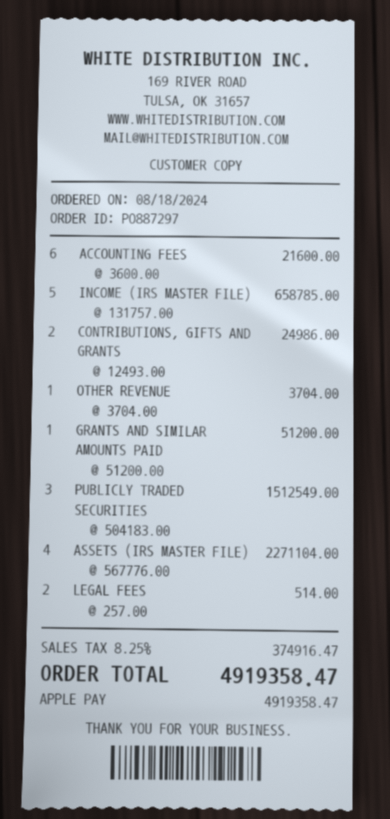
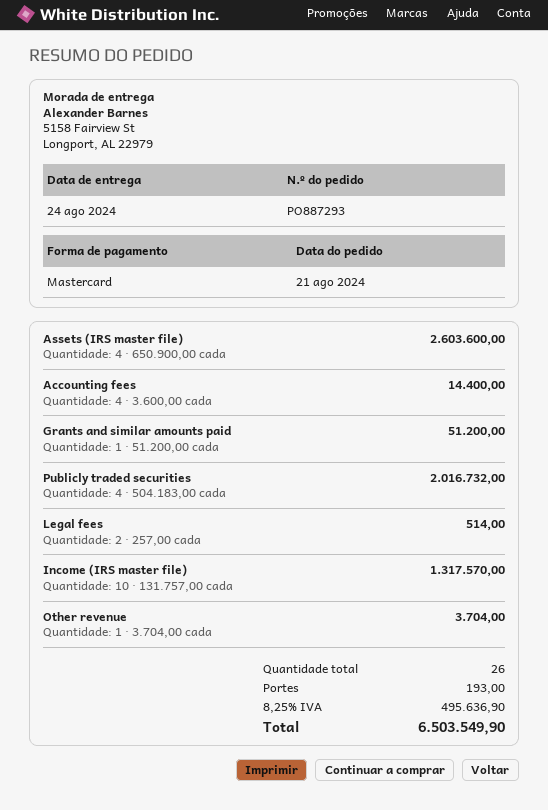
order number: PO887297 -> PO887293
order date: 2024-08-18 -> 2024-08-21
payment method: Apple Pay -> Mastercard
ACCOUNTING FEES: 6 x 3600.00 = 21600.00 -> 4 x 3600.00 = 14400.00
INCOME (IRS MASTER FILE): 5 x 131757.00 = 658785.00 -> 10 x 131757.00 = 1317570.00
CONTRIBUTIONS, GIFTS AND GRANTS: 2 x 12493.00 = 24986.00 -> none
PUBLICLY TRADED SECURITIES: 3 x 504183.00 = 1512549.00 -> 4 x 504183.00 = 2016732.00
ASSETS (IRS MASTER FILE): 4 x 567776.00 = 2271104.00 -> 4 x 650900.00 = 2603600.00
shipping: none -> 193.00
tax: 8.25% = 374916.47 -> 8.25% = 495636.90
total: 4919358.47 -> 6503549.90

